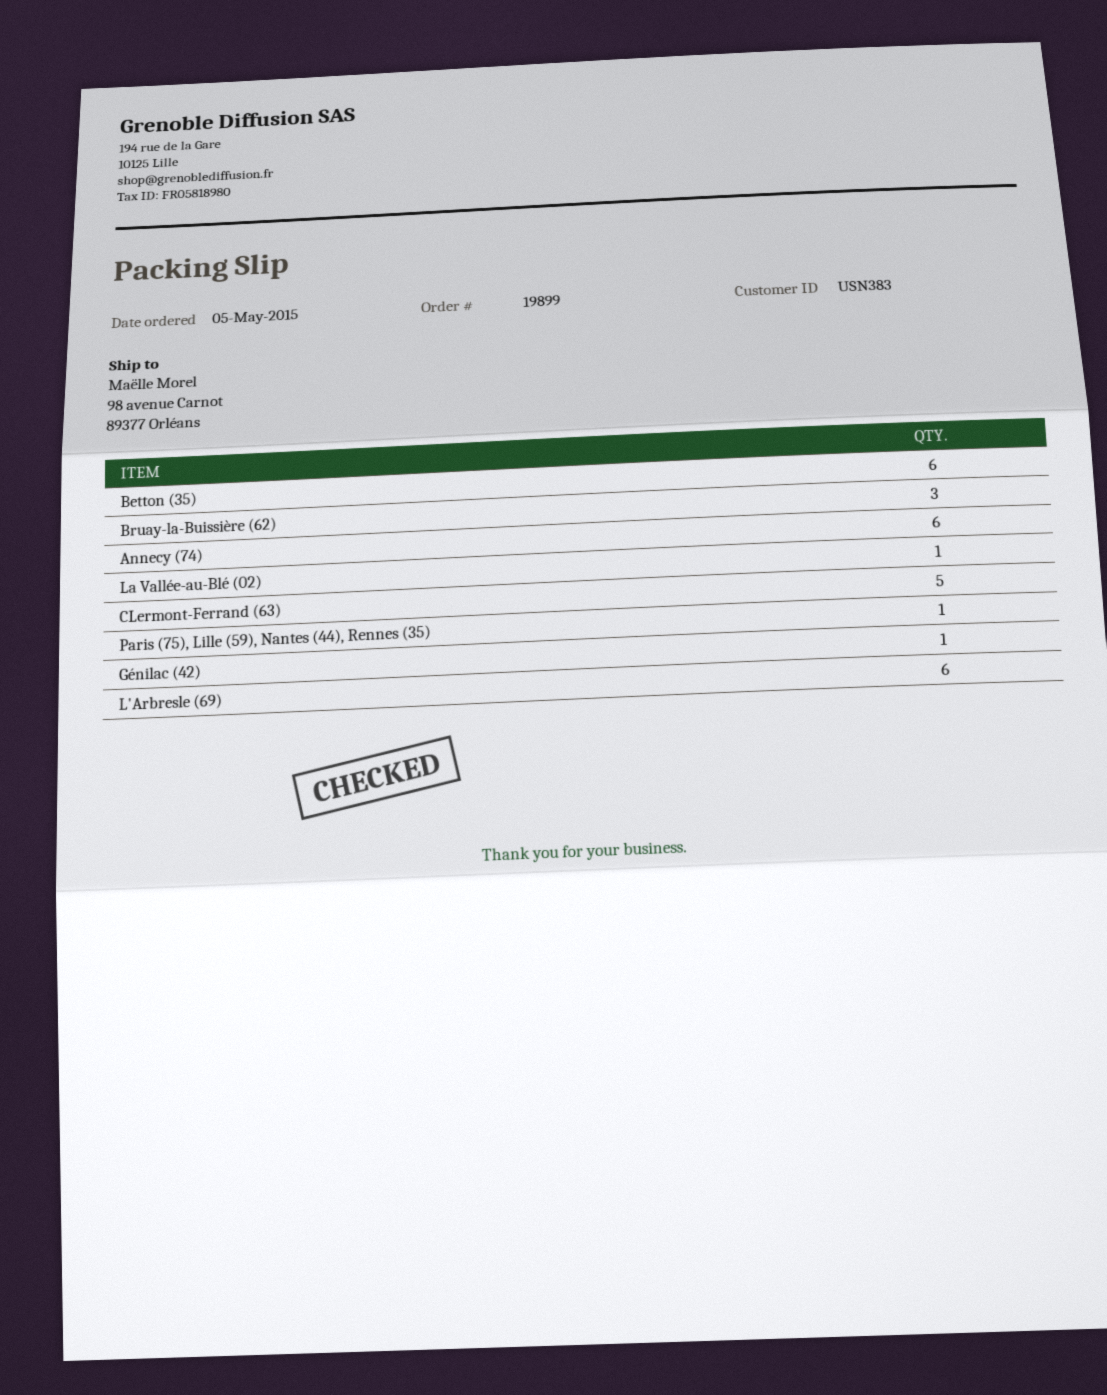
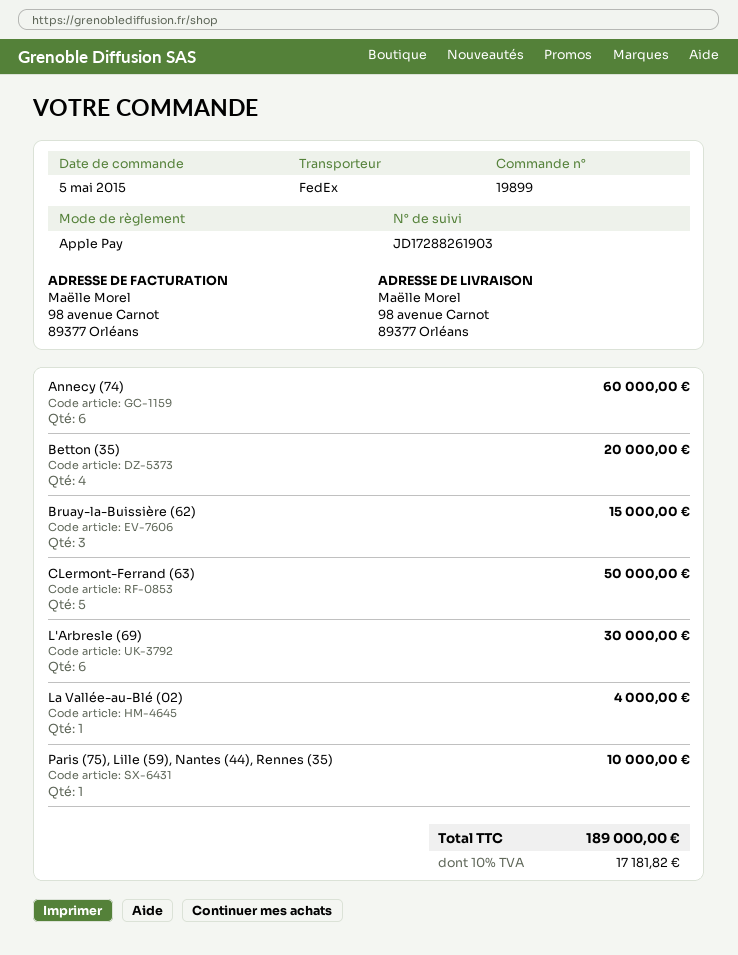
Betton (35): 6 -> 4
Génilac (42): 1 -> none

